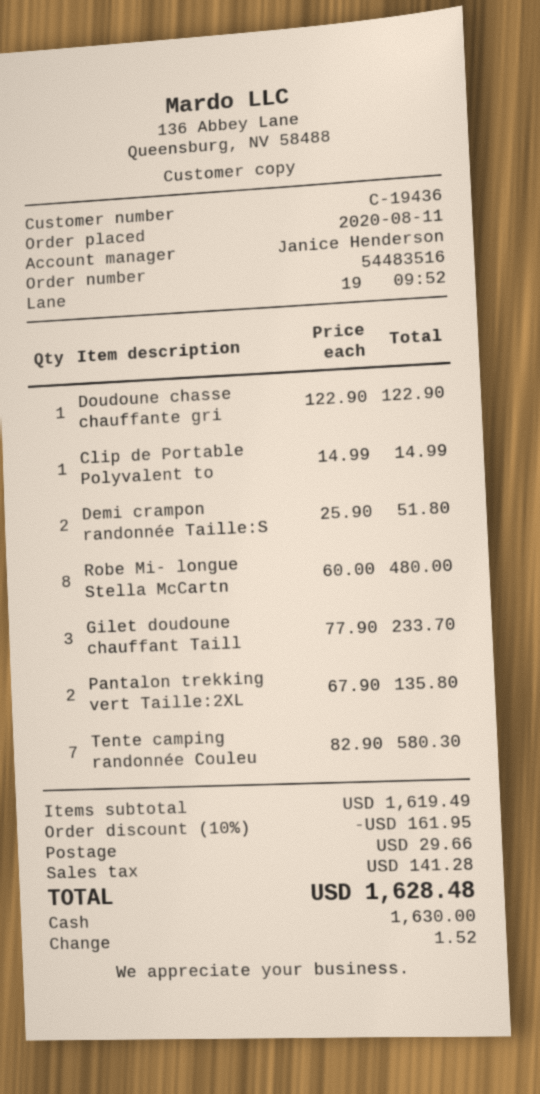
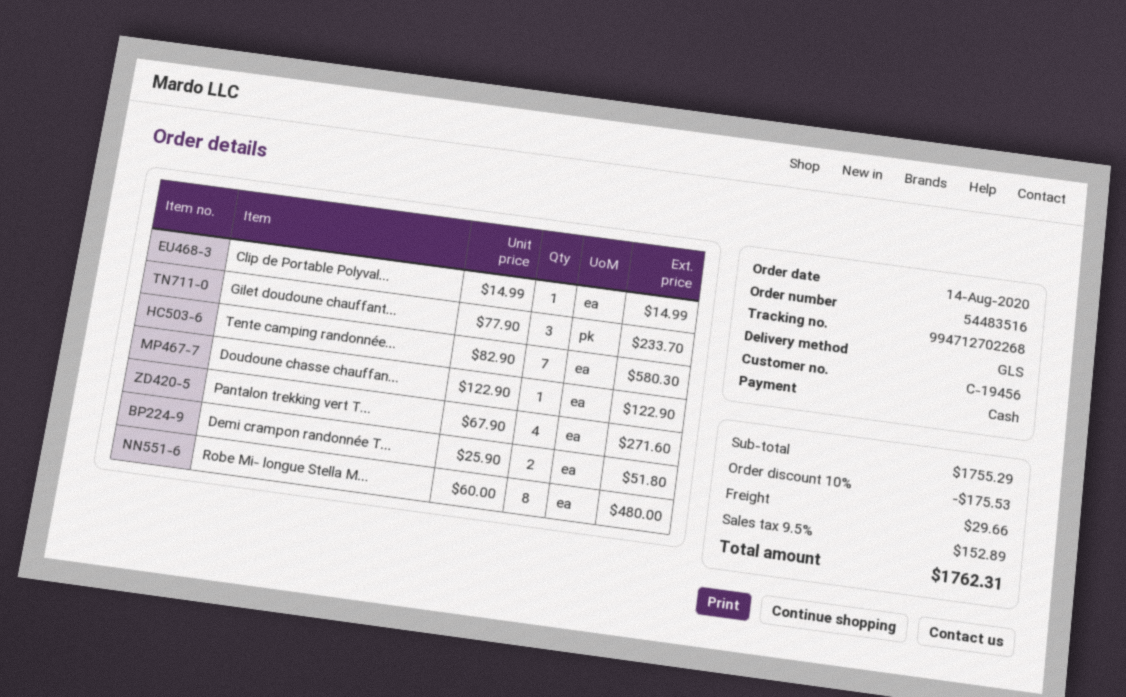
order date: 2020-08-11 -> 2020-08-14
customer number: C-19436 -> C-19456
Pantalon trekking vert Taille:2XL: 2 x 67.90 = 135.80 -> 4 x 67.90 = 271.60
subtotal: 1619.49 -> 1755.29
discount: 10% = 161.95 -> 10% = 175.53
tax: 141.28 -> 152.89
total: 1628.48 -> 1762.31

